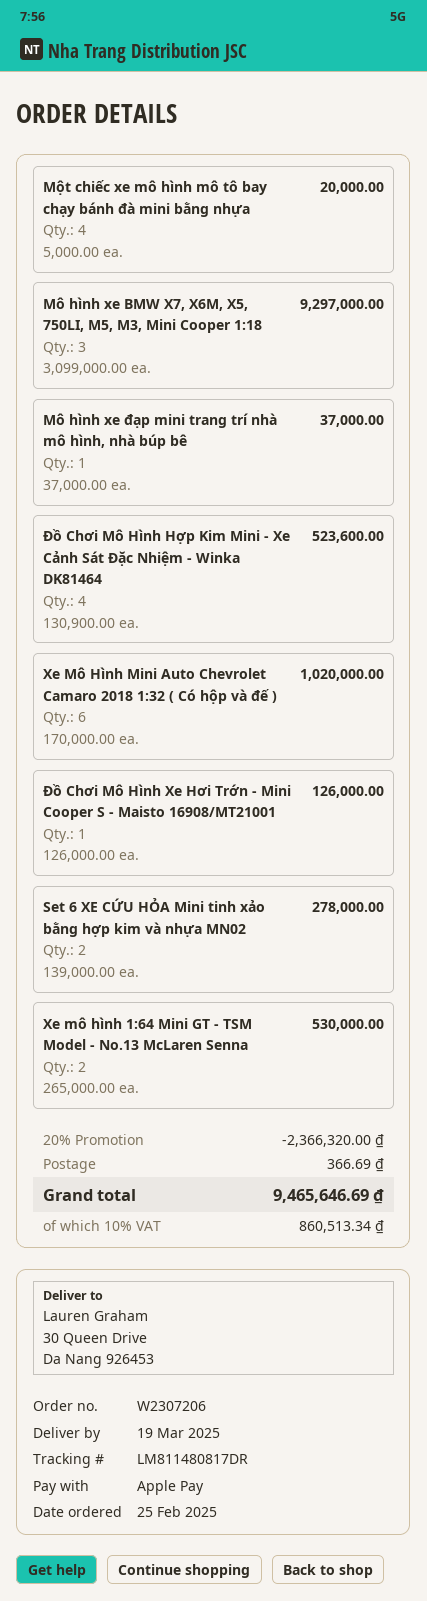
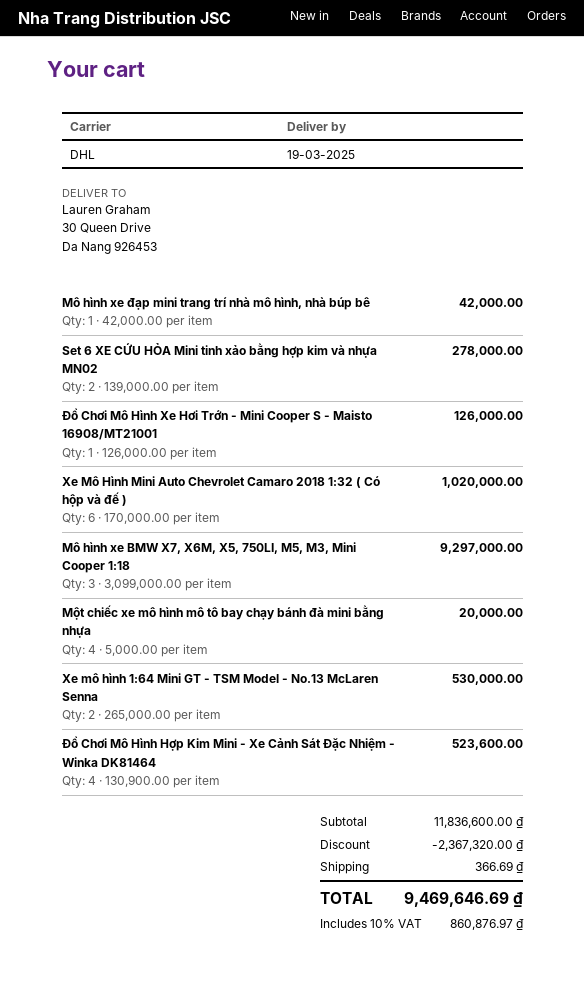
Mô hình xe đạp mini trang trí nhà mô hình, nhà búp bê: 1 x 37000.00 = 37000.00 -> 1 x 42000.00 = 42000.00
discount: 2366320.00 -> 2367320.00
tax: 10% = 860513.34 -> 10% = 860876.97
total: 9465646.69 -> 9469646.69

